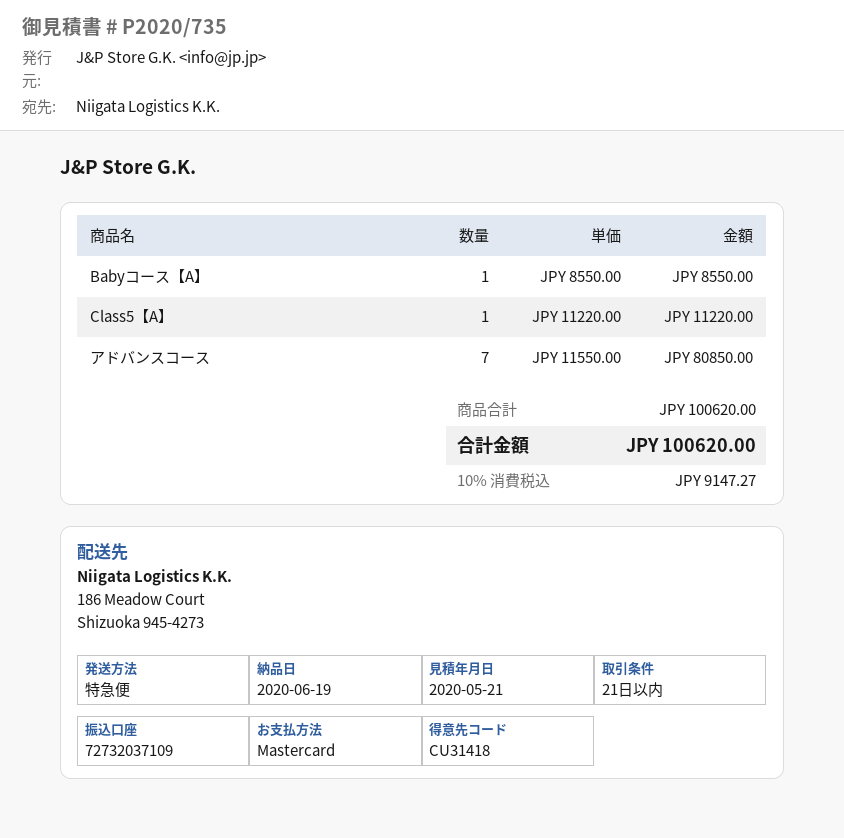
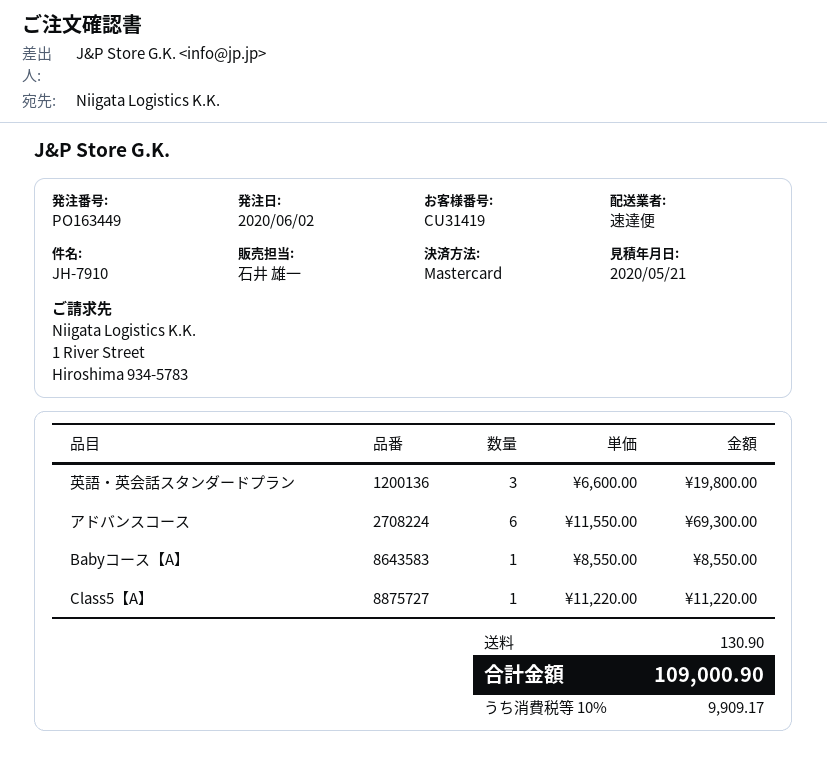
customer number: CU31418 -> CU31419
アドバンスコース: 7 x 11550.00 = 80850.00 -> 6 x 11550.00 = 69300.00
英語・英会話スタンダードプラン: none -> 3 x 6600.00 = 19800.00
shipping: none -> 130.90
tax: 10% = 9147.27 -> 10% = 9909.17
total: 100620.00 -> 109000.90

